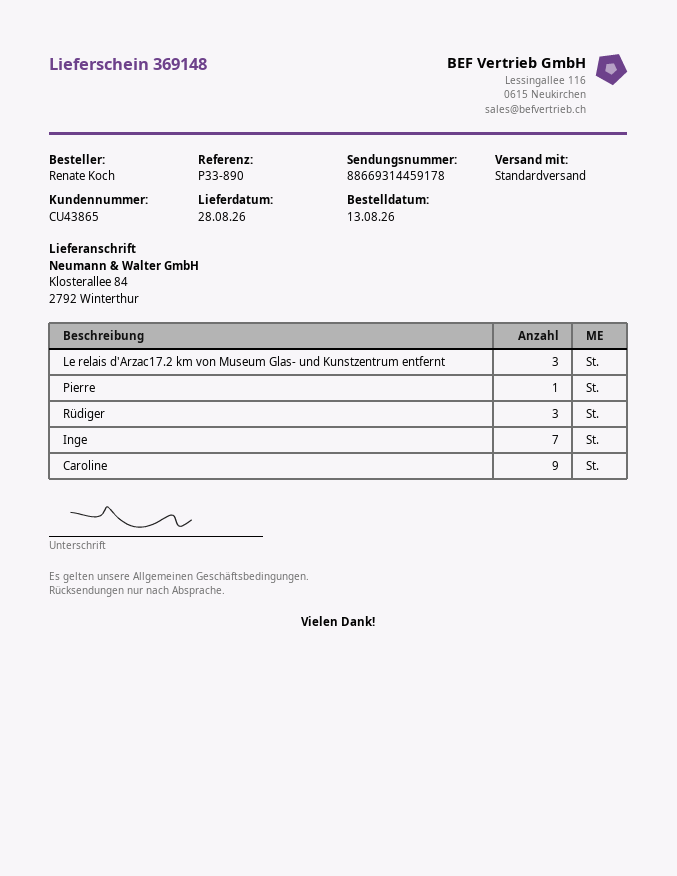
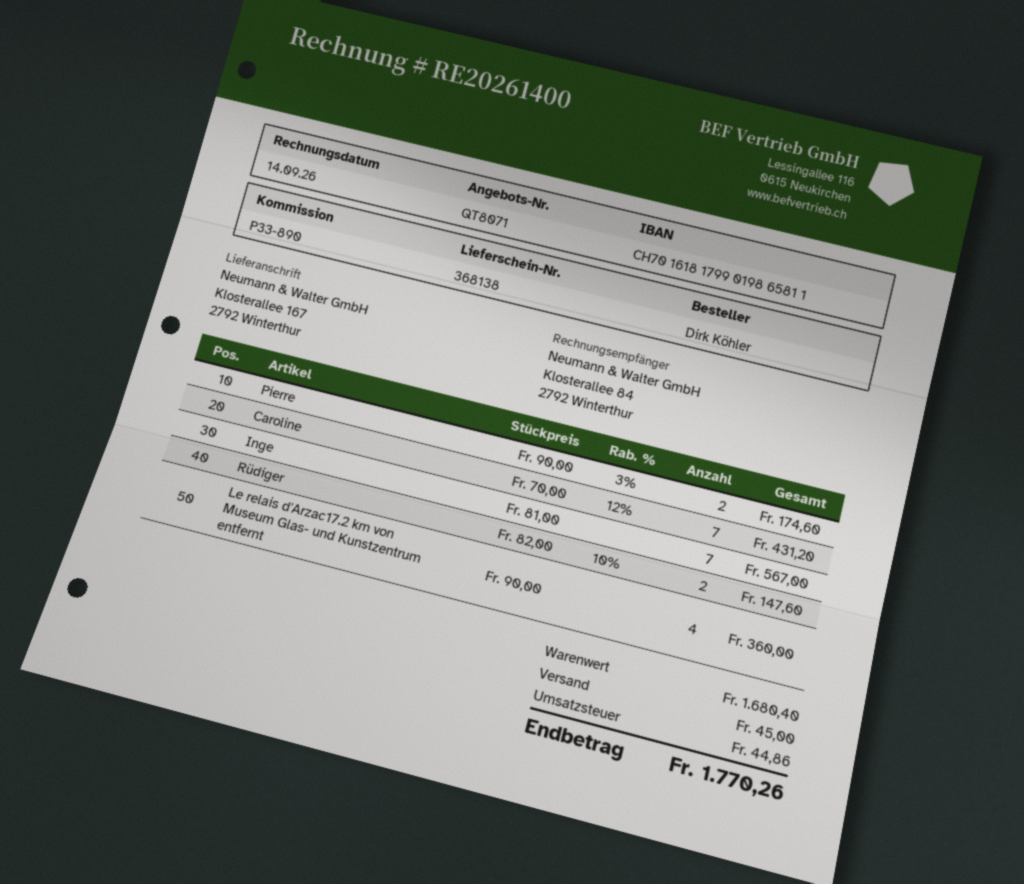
delivery note number: 369148 -> 368138
ordered by: Renate Koch -> Dirk Köhler
ship to: Klosterallee 84, 2792 Winterthur -> Klosterallee 167, 2792 Winterthur
Le relais d'Arzac17.2 km von Museum Glas- und Kunstzentrum entfernt: 3 -> 4
Pierre: 1 -> 2
Rüdiger: 3 -> 2
Caroline: 9 -> 7

